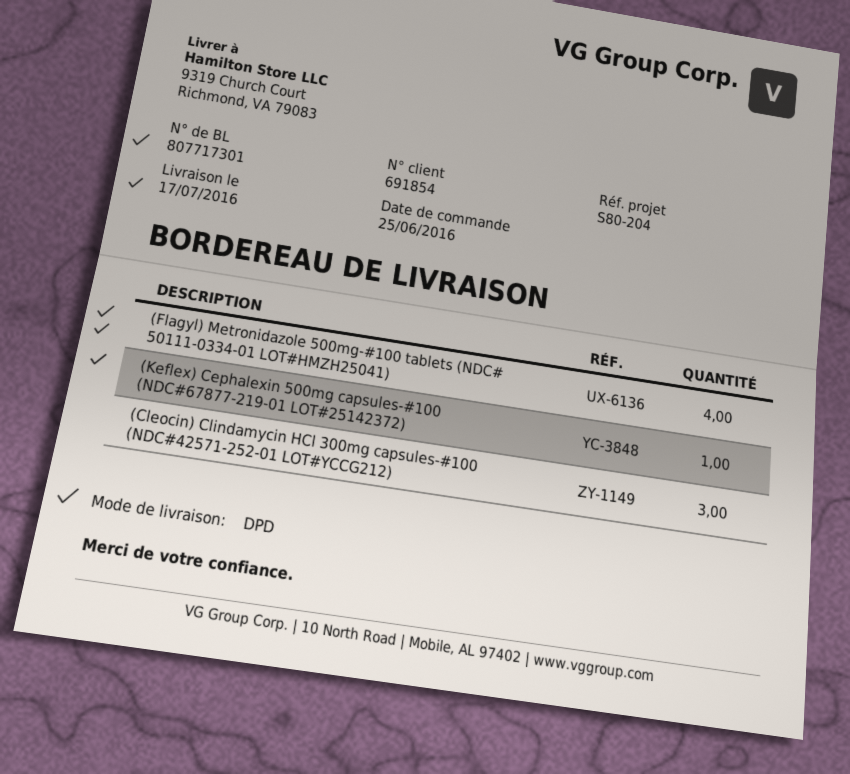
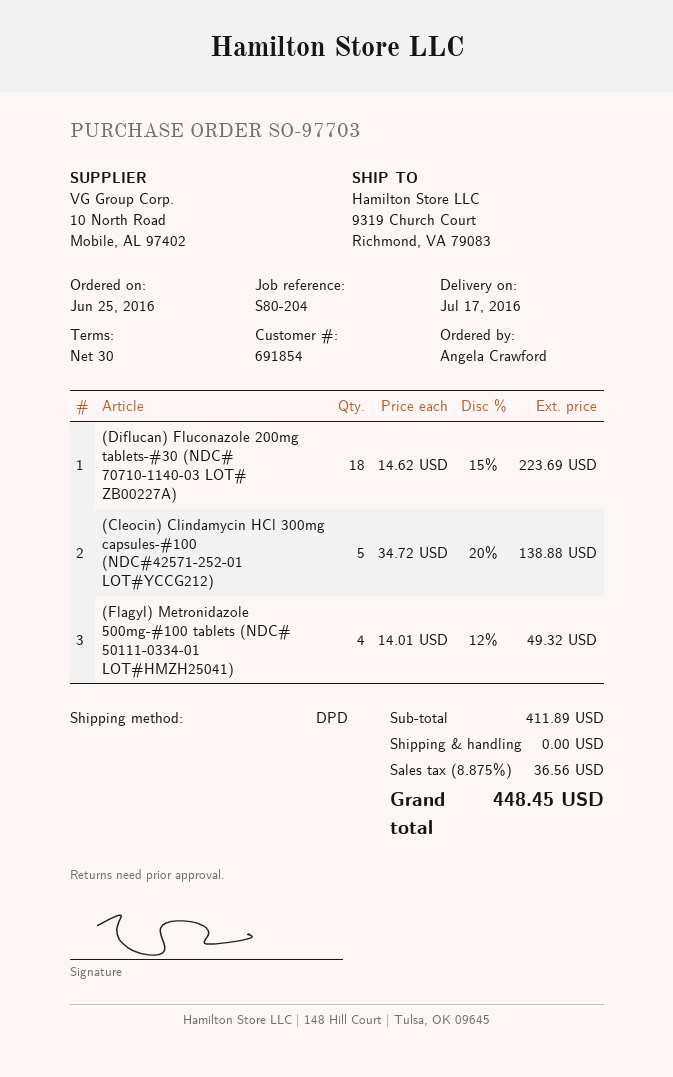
(Keflex) Cephalexin 500mg capsules-#100 (NDC#67877-219-01 LOT#25142372): 1 -> none
(Cleocin) Clindamycin HCl 300mg capsules-#100 (NDC#42571-252-01 LOT#YCCG212): 3 -> 5
(Diflucan) Fluconazole 200mg tablets-#30 (NDC# 70710-1140-03 LOT# ZB00227A): none -> 18

